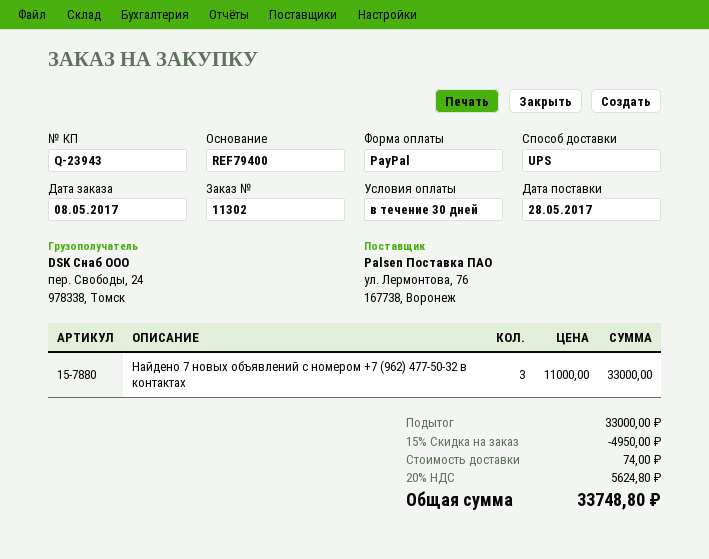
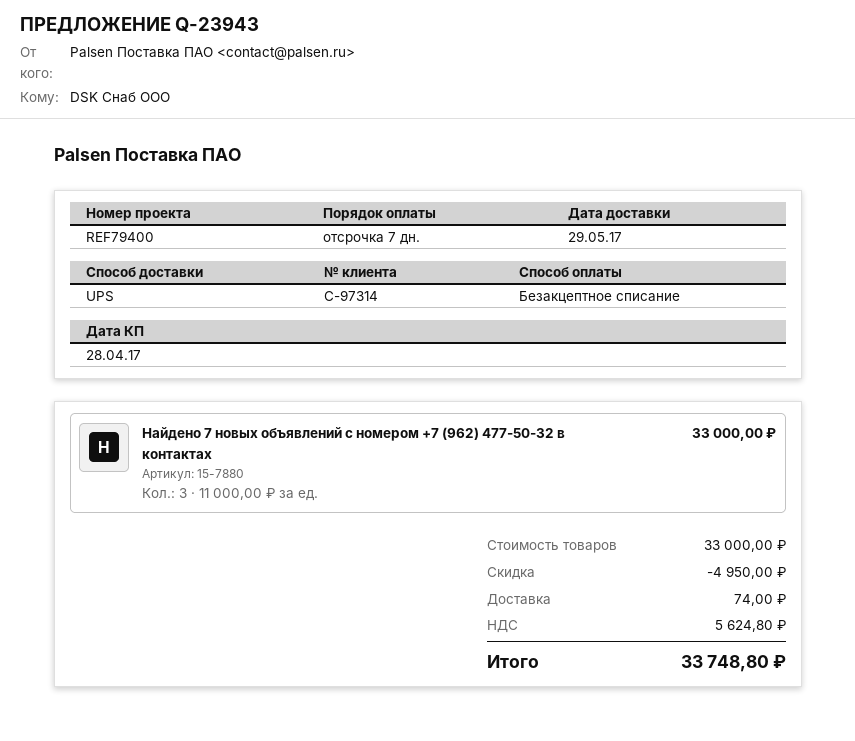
delivery date: 2017-05-28 -> 2017-05-29
payment terms: 30 days -> 7 days
payment method: PayPal -> direct debit

